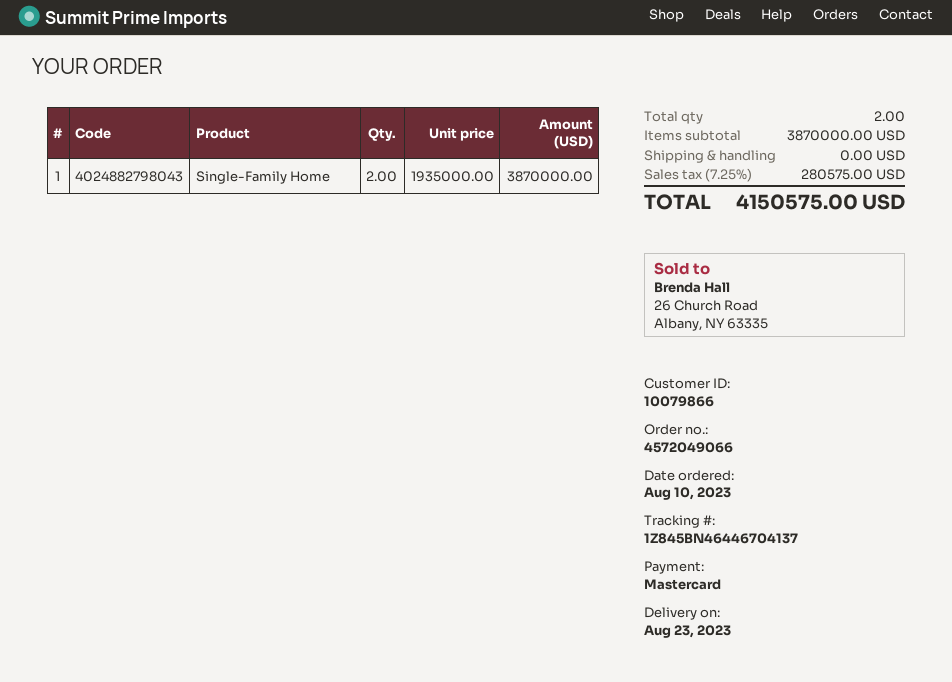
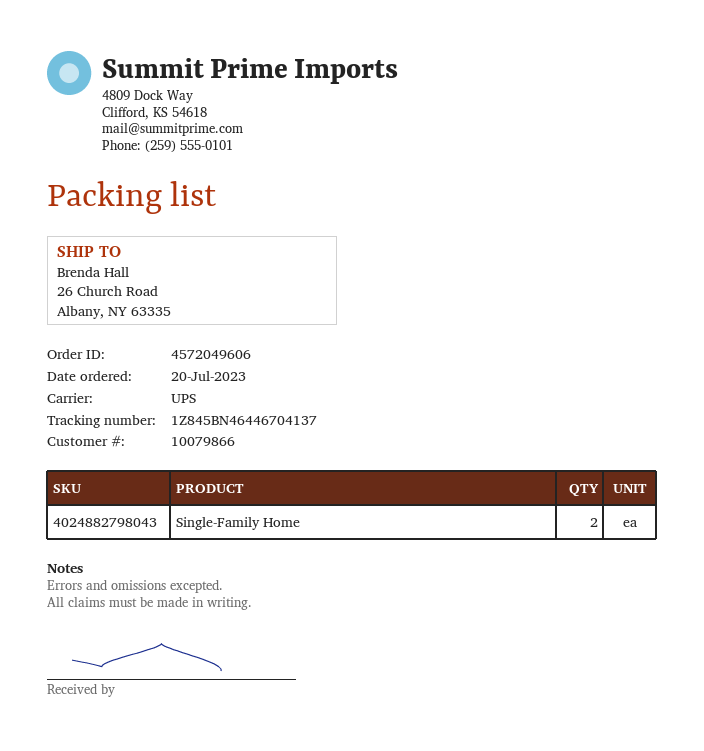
order number: 4572049066 -> 4572049606
order date: 2023-08-10 -> 2023-07-20

